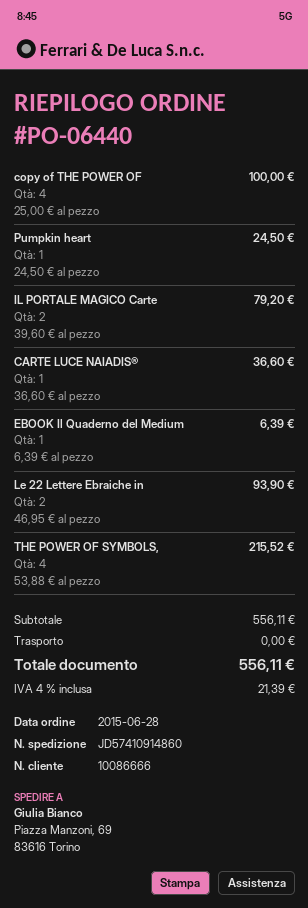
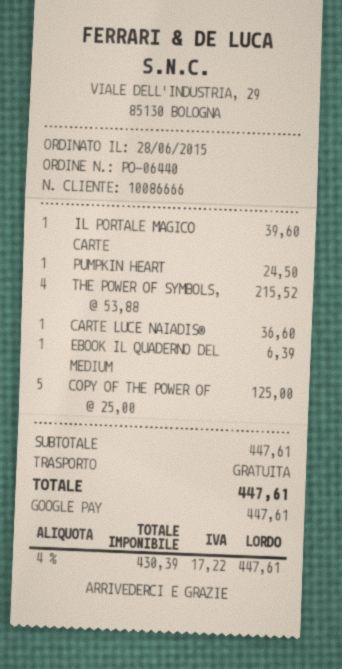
copy of THE POWER OF: 4 x 25.00 = 100.00 -> 5 x 25.00 = 125.00
IL PORTALE MAGICO Carte: 2 x 39.60 = 79.20 -> 1 x 39.60 = 39.60
Le 22 Lettere Ebraiche in: 2 x 46.95 = 93.90 -> none
subtotal: 556.11 -> 447.61
tax: 4% = 21.39 -> 4% = 17.22
total: 556.11 -> 447.61

